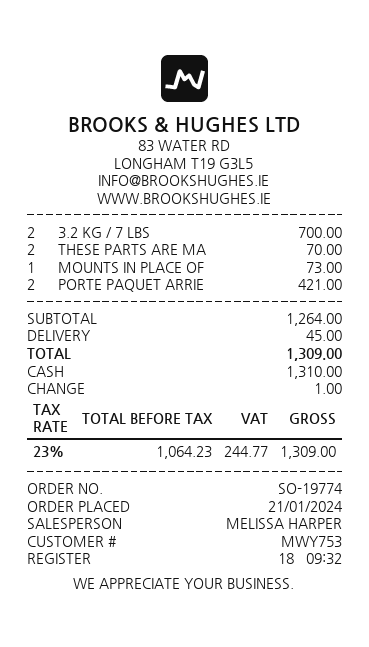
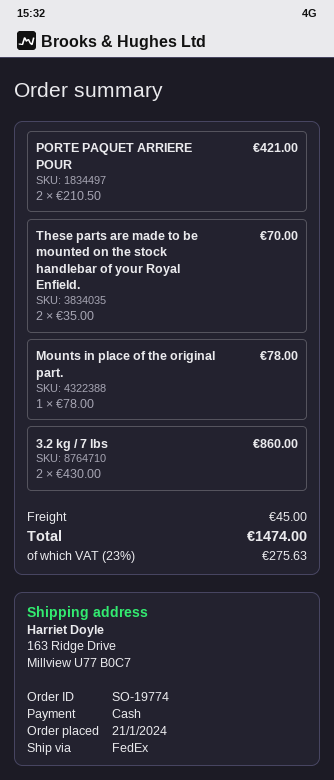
3.2 KG / 7 LBS: 2 for 700.00 -> 2 for 860.00
MOUNTS IN PLACE OF: 1 for 73.00 -> 1 for 78.00
tax: 23% = 244.77 -> 23% = 275.63
total: 1309.00 -> 1474.00

